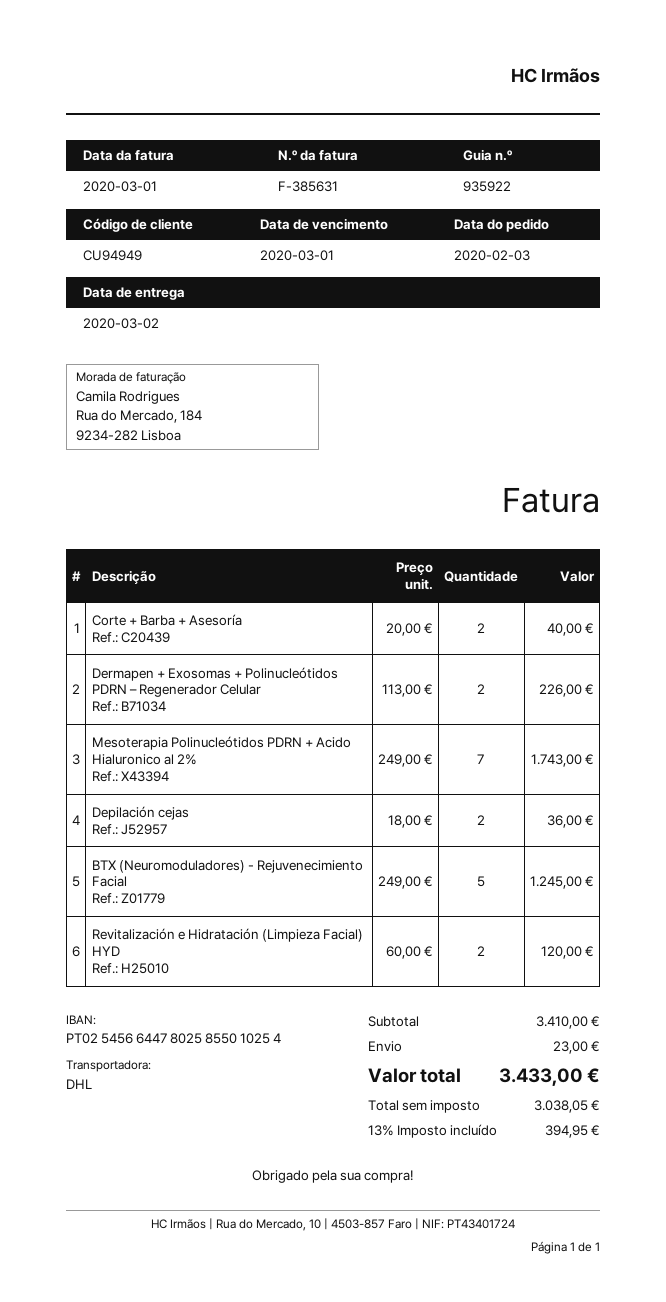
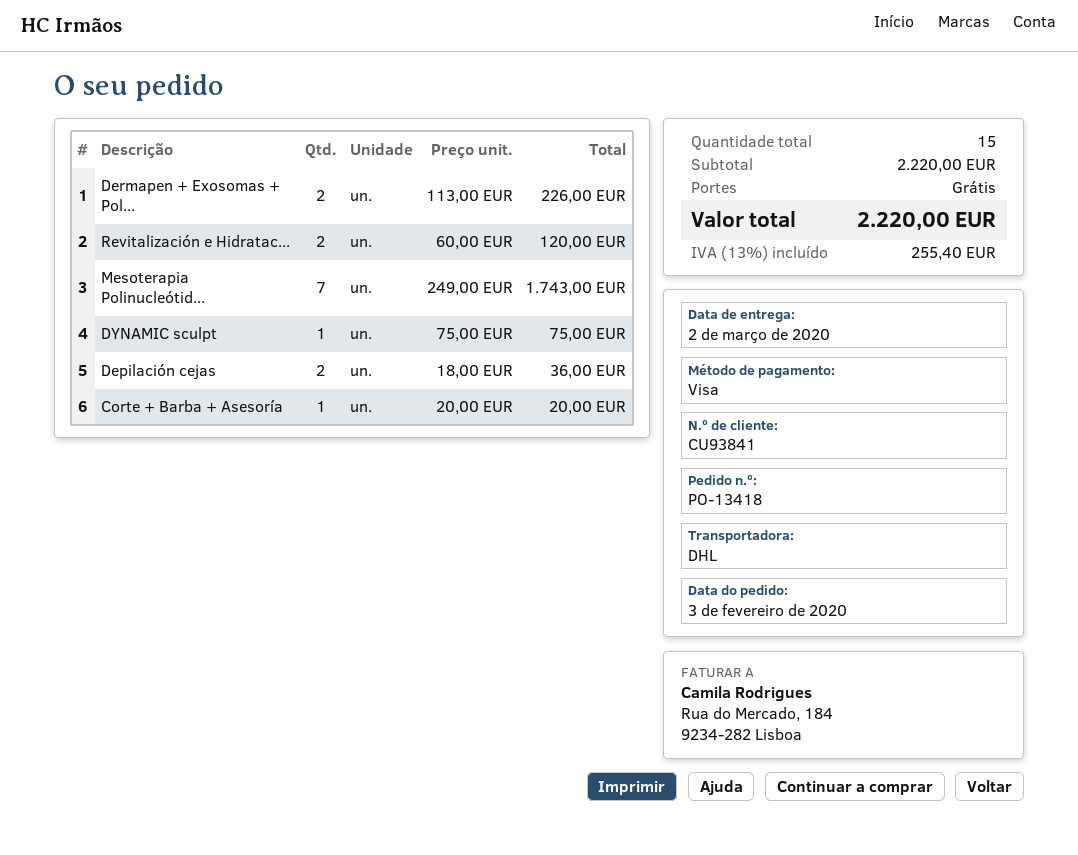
customer number: CU94949 -> CU93841
Corte + Barba + Asesoría: 2 x 20.00 = 40.00 -> 1 x 20.00 = 20.00
BTX (Neuromoduladores) - Rejuvenecimiento Facial: 5 x 249.00 = 1245.00 -> none
DYNAMIC sculpt: none -> 1 x 75.00 = 75.00
subtotal: 3410.00 -> 2220.00
shipping: 23.00 -> 0.00
tax: 13% = 394.95 -> 13% = 255.40
total: 3433.00 -> 2220.00

